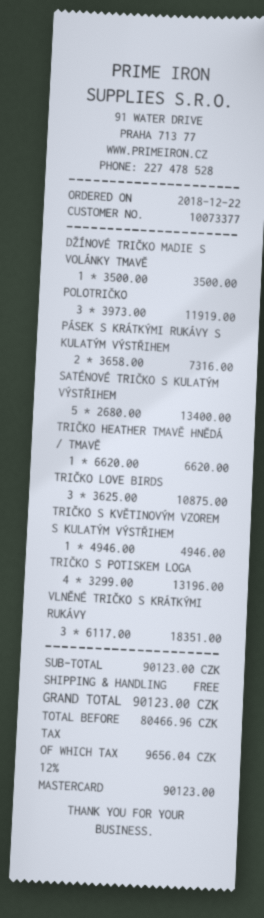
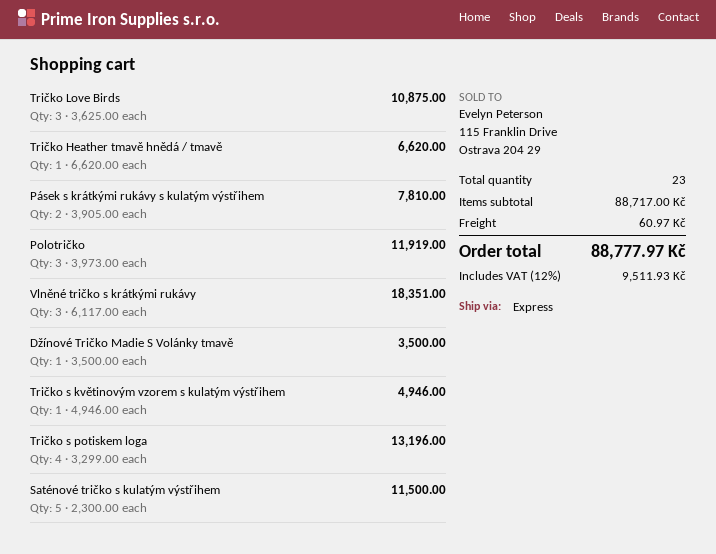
PÁSEK S KRÁTKÝMI RUKÁVY S KULATÝM VÝSTŘIHEM: 2 x 3658.00 = 7316.00 -> 2 x 3905.00 = 7810.00
SATÉNOVÉ TRIČKO S KULATÝM VÝSTŘIHEM: 5 x 2680.00 = 13400.00 -> 5 x 2300.00 = 11500.00
subtotal: 90123.00 -> 88717.00
shipping: 0.00 -> 60.97
tax: 12% = 9656.04 -> 12% = 9511.93
total: 90123.00 -> 88777.97

